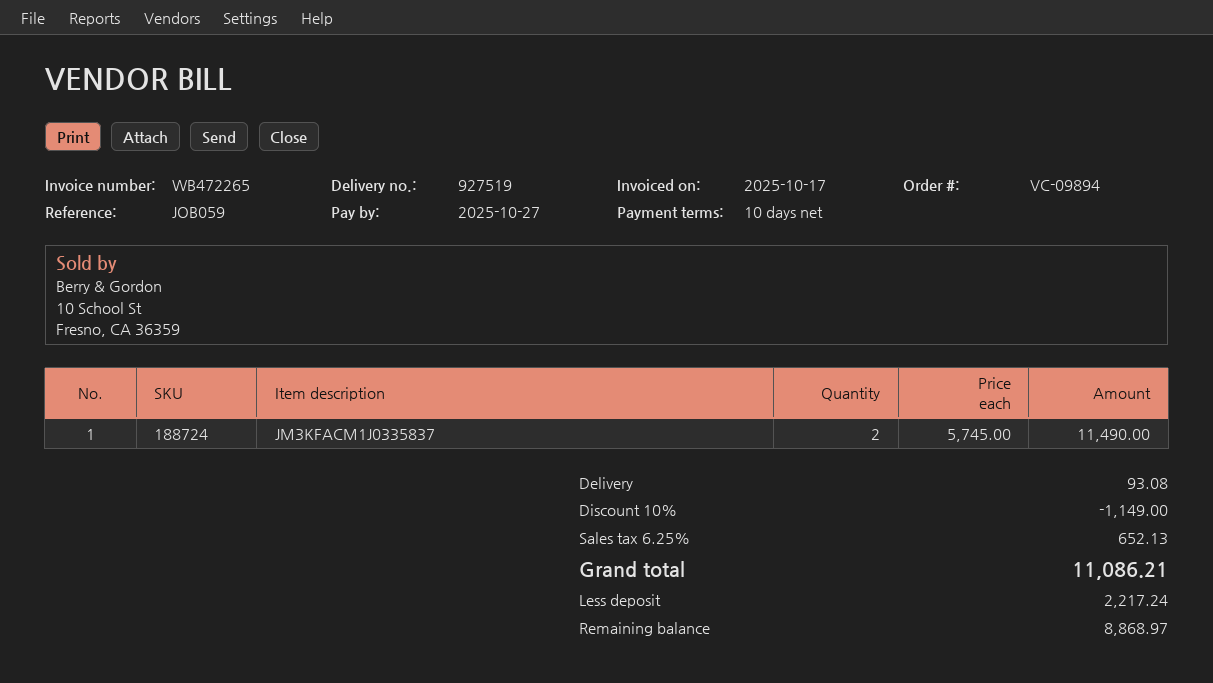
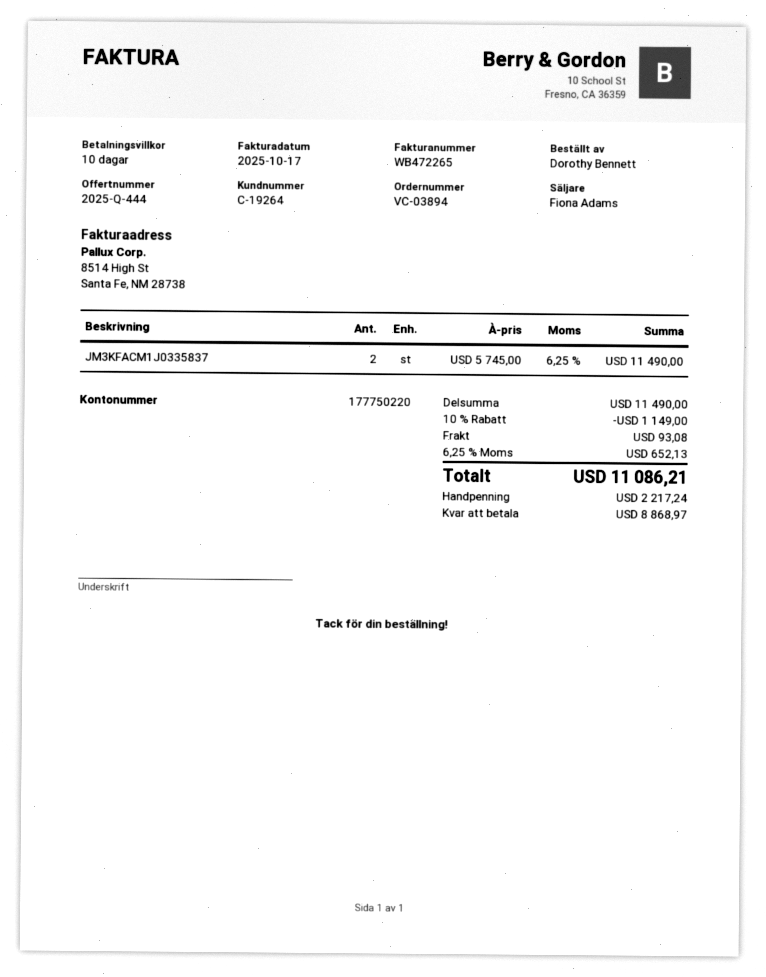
order number: VC-09894 -> VC-03894

